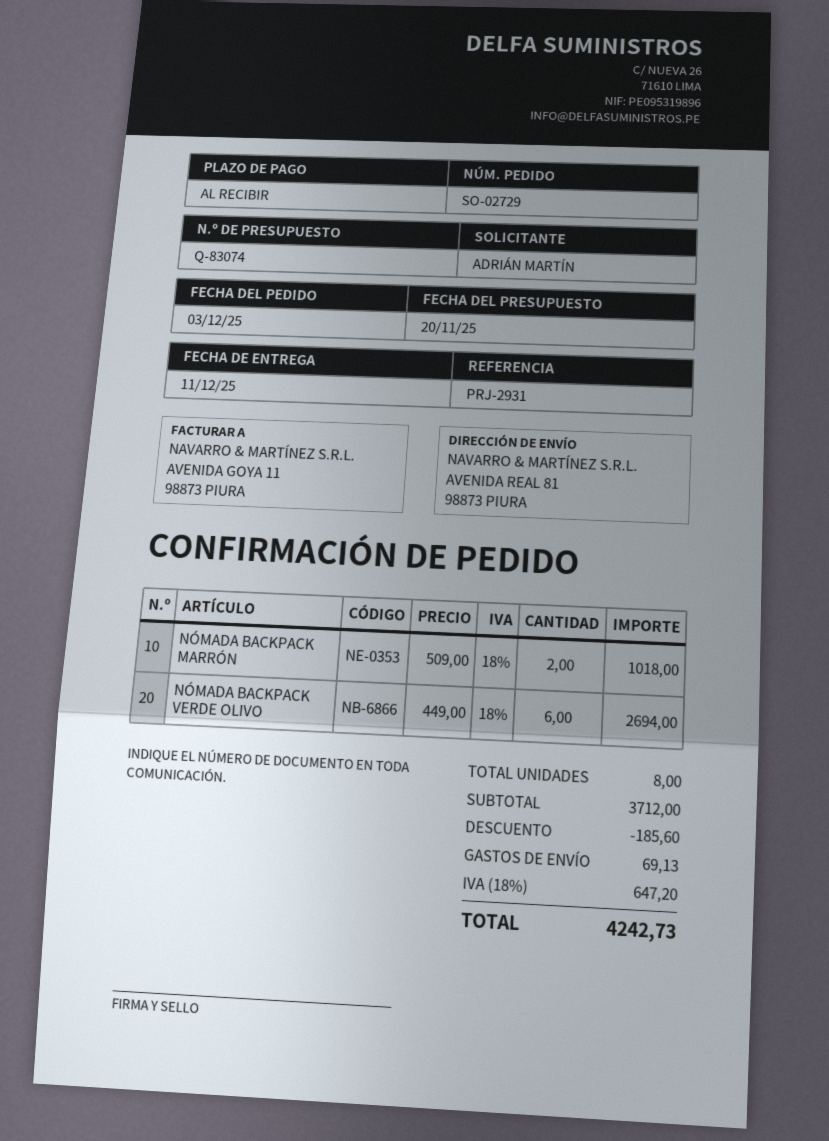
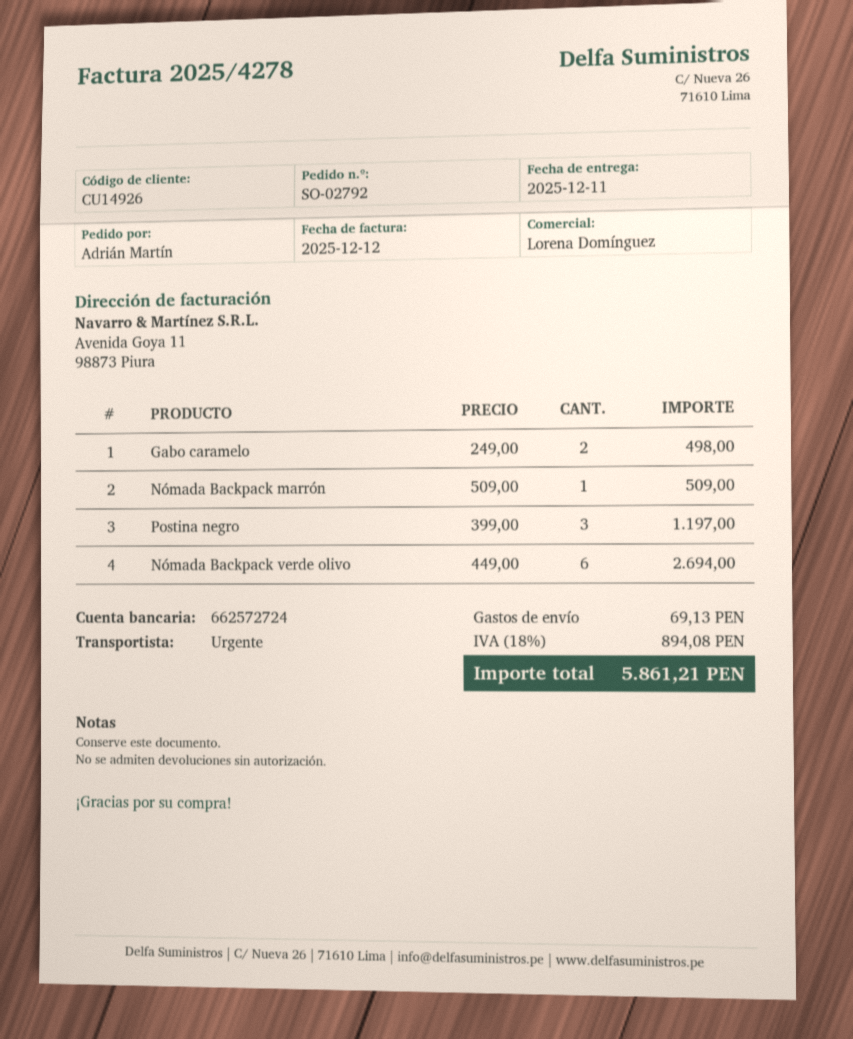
order number: SO-02729 -> SO-02792
NÓMADA BACKPACK MARRÓN: 2 x 509.00 = 1018.00 -> 1 x 509.00 = 509.00
Gabo caramelo: none -> 2 x 249.00 = 498.00
Postina negro: none -> 3 x 399.00 = 1197.00
discount: 185.60 -> none
tax: 18% = 647.20 -> 18% = 894.08
total: 4242.73 -> 5861.21

